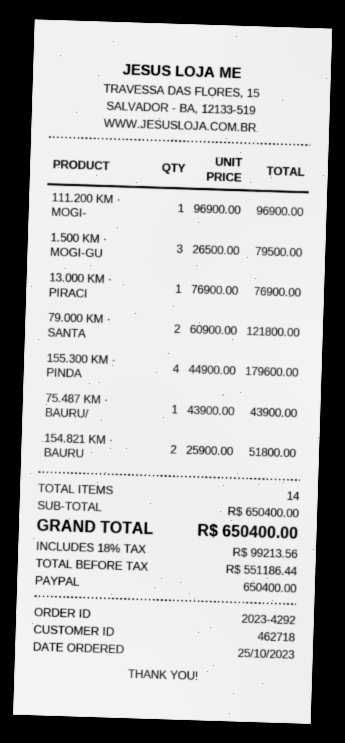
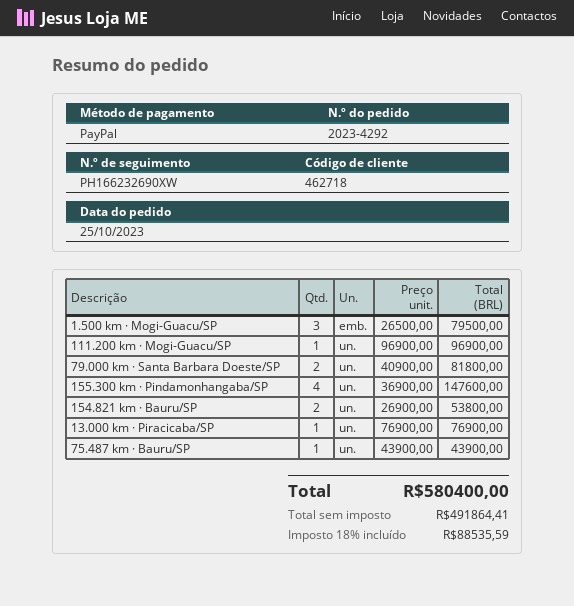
79.000 KM · SANTA: 2 x 60900.00 = 121800.00 -> 2 x 40900.00 = 81800.00
155.300 KM · PINDA: 4 x 44900.00 = 179600.00 -> 4 x 36900.00 = 147600.00
154.821 KM · BAURU: 2 x 25900.00 = 51800.00 -> 2 x 26900.00 = 53800.00
net: 551186.44 -> 491864.41
tax: 18% = 99213.56 -> 18% = 88535.59
total: 650400.00 -> 580400.00

